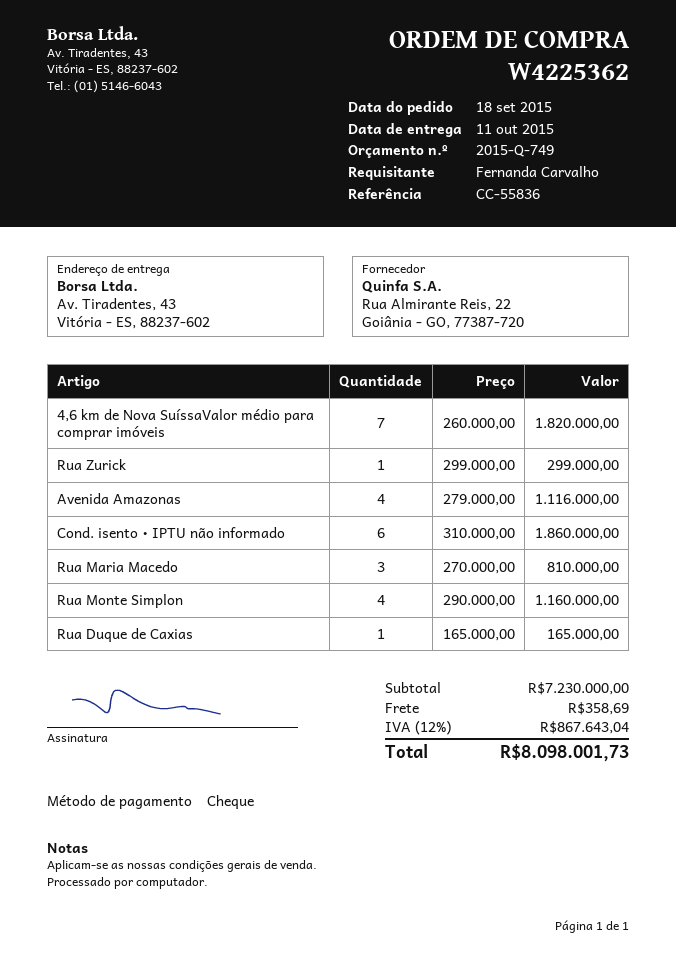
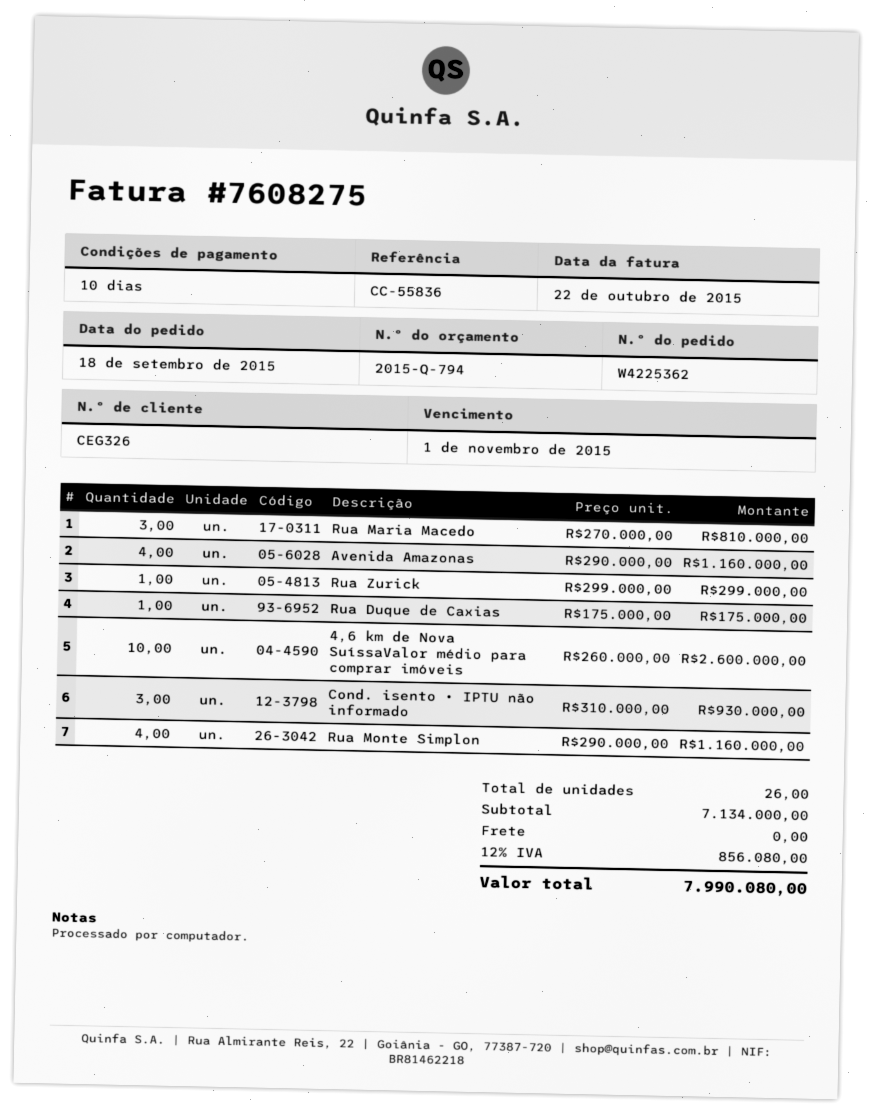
quote number: 2015-Q-749 -> 2015-Q-794
4,6 km de Nova SuíssaValor médio para comprar imóveis: 7 x 260000.00 = 1820000.00 -> 10 x 260000.00 = 2600000.00
Avenida Amazonas: 4 x 279000.00 = 1116000.00 -> 4 x 290000.00 = 1160000.00
Cond. isento • IPTU não informado: 6 x 310000.00 = 1860000.00 -> 3 x 310000.00 = 930000.00
Rua Duque de Caxias: 1 x 165000.00 = 165000.00 -> 1 x 175000.00 = 175000.00
subtotal: 7230000.00 -> 7134000.00
shipping: 358.69 -> 0.00
tax: 12% = 867643.04 -> 12% = 856080.00
total: 8098001.73 -> 7990080.00

